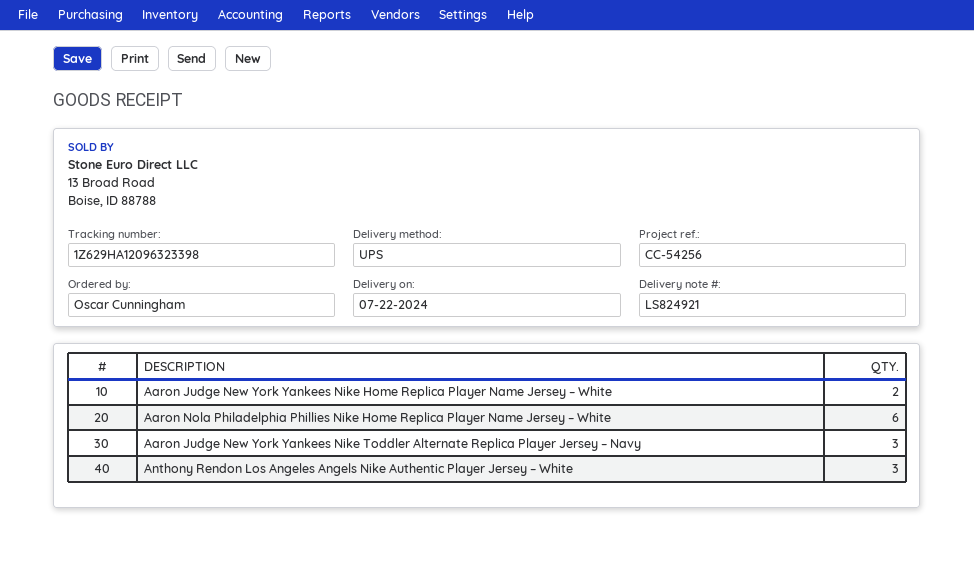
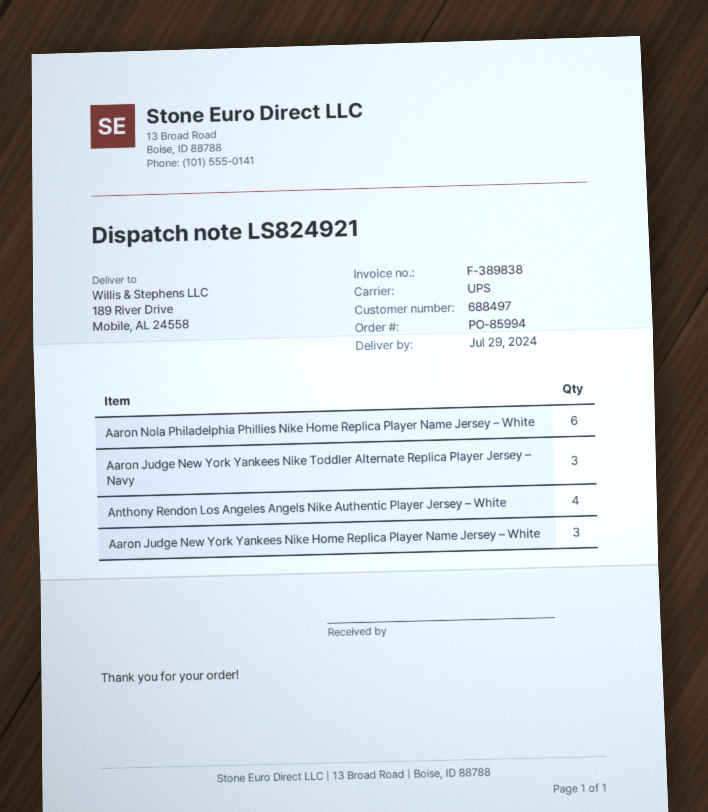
delivery date: 2024-07-22 -> 2024-07-29
Aaron Judge New York Yankees Nike Home Replica Player Name Jersey – White: 2 -> 3
Anthony Rendon Los Angeles Angels Nike Authentic Player Jersey – White: 3 -> 4

